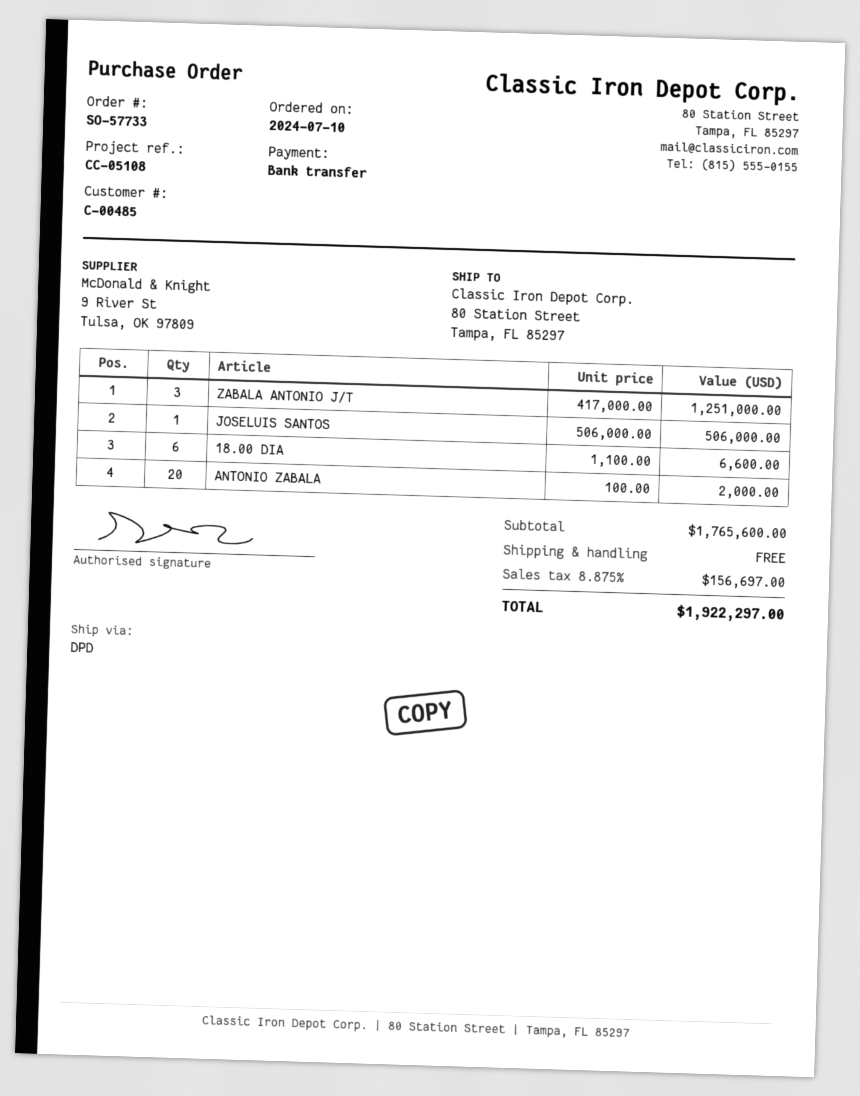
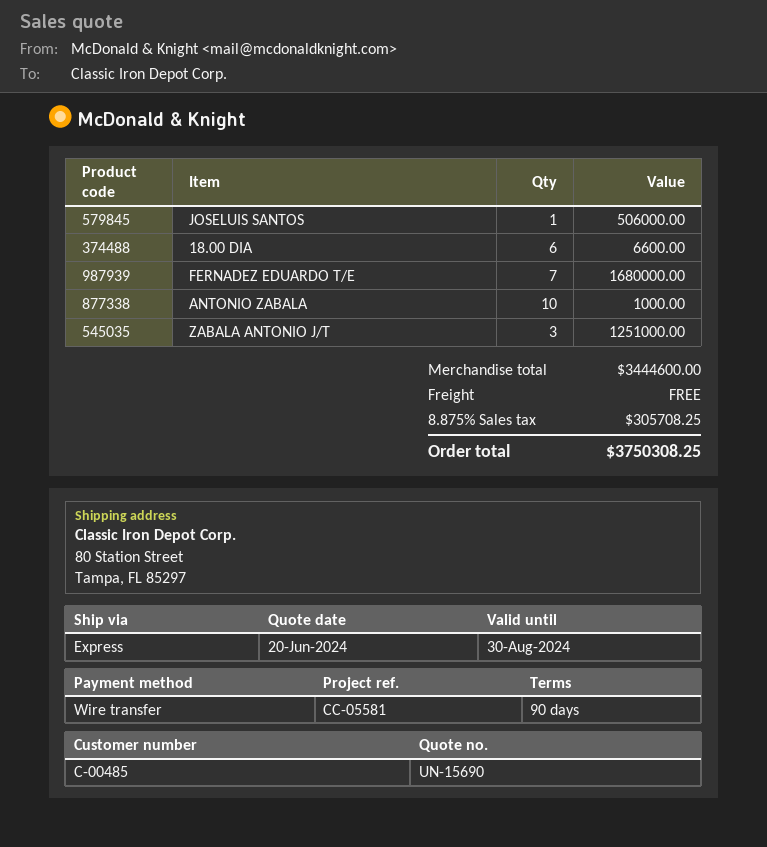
reference: CC-05108 -> CC-05581
shipping method: DPD -> express
ANTONIO ZABALA: 20 for 2000.00 -> 10 for 1000.00
FERNADEZ EDUARDO T/E: none -> 7 for 1680000.00
subtotal: 1765600.00 -> 3444600.00
tax: 8.875% = 156697.00 -> 8.875% = 305708.25
total: 1922297.00 -> 3750308.25

